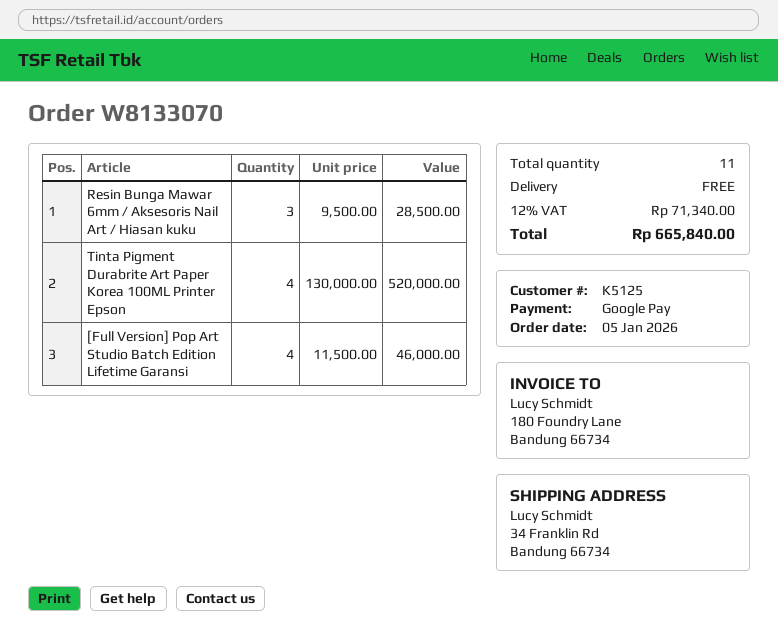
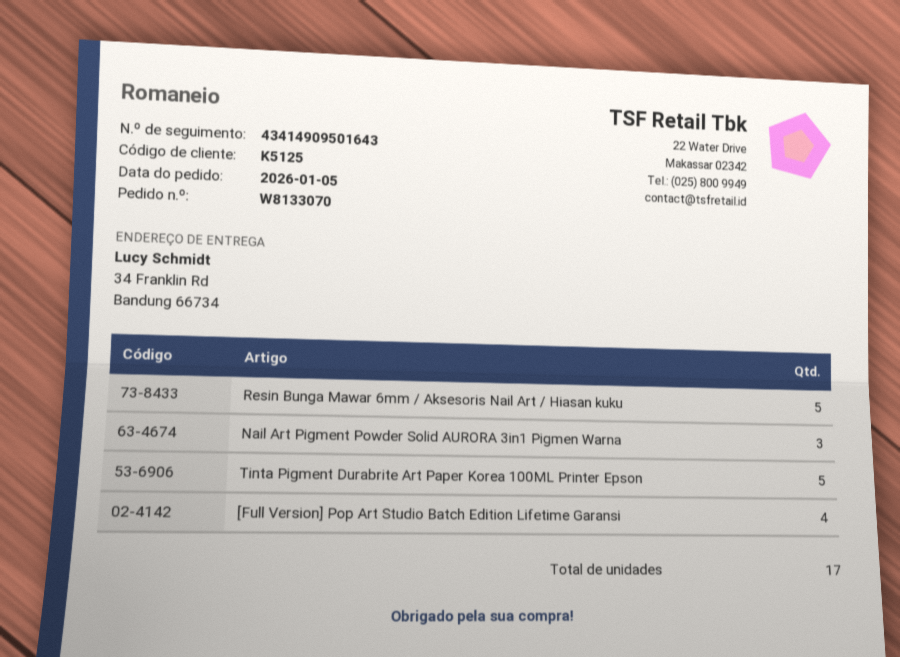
Resin Bunga Mawar 6mm / Aksesoris Nail Art / Hiasan kuku: 3 -> 5
Tinta Pigment Durabrite Art Paper Korea 100ML Printer Epson: 4 -> 5
Nail Art Pigment Powder Solid AURORA 3in1 Pigmen Warna: none -> 3
total quantity: 11 -> 17

